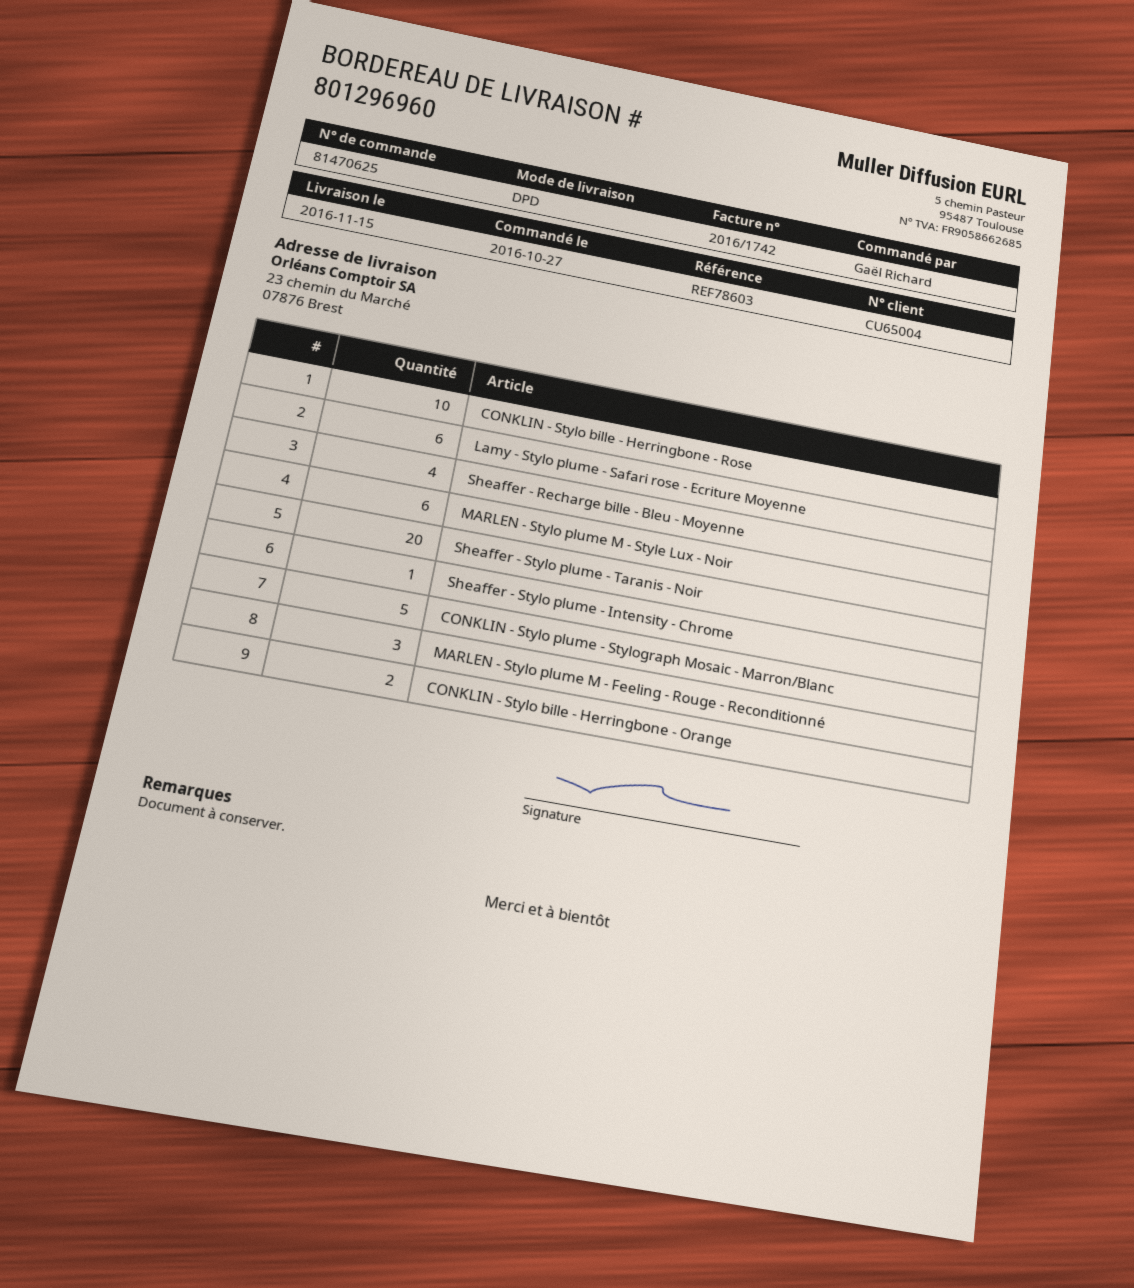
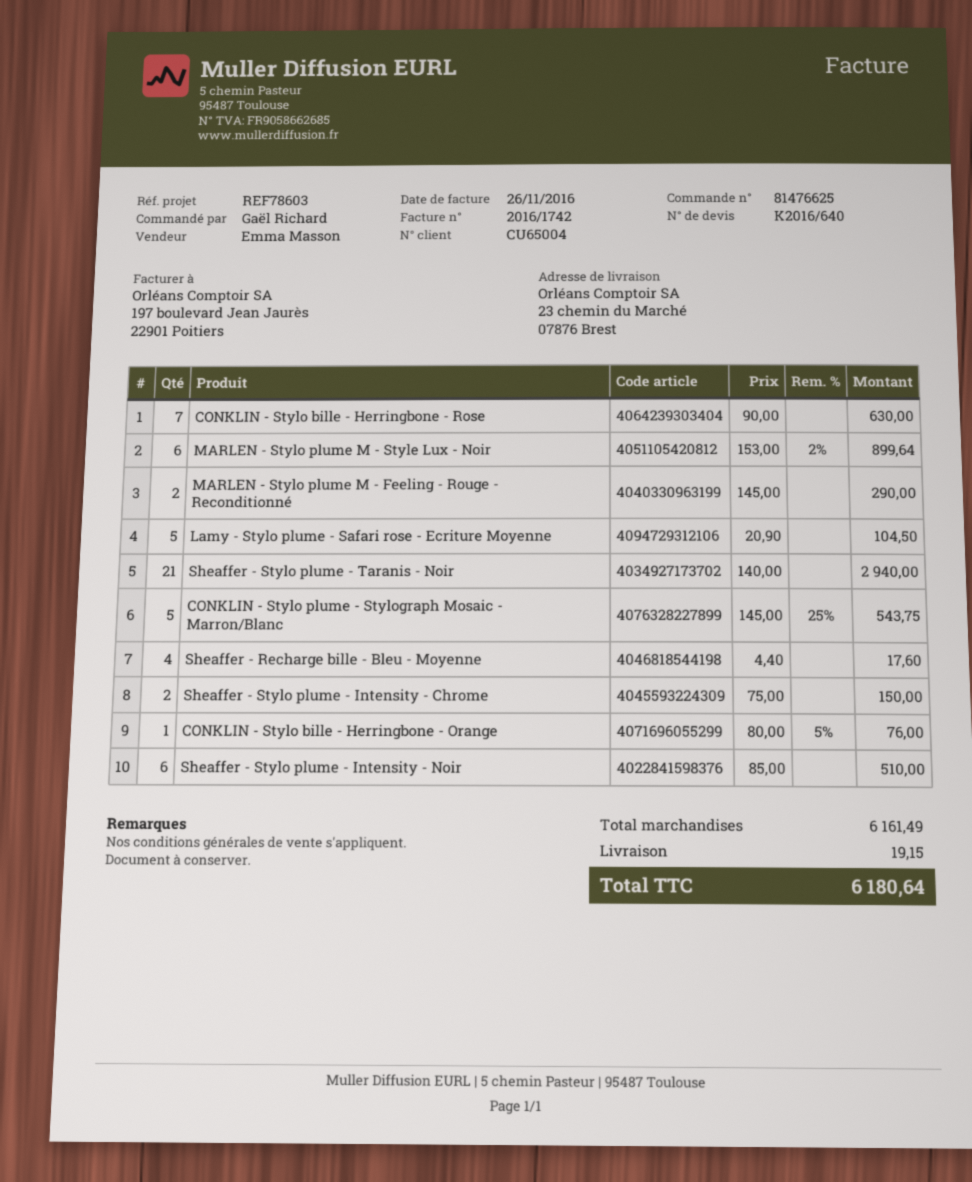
order number: 81470625 -> 81476625
CONKLIN - Stylo bille - Herringbone - Rose: 10 -> 7
Lamy - Stylo plume - Safari rose - Ecriture Moyenne: 6 -> 5
Sheaffer - Stylo plume - Taranis - Noir: 20 -> 21
Sheaffer - Stylo plume - Intensity - Chrome: 1 -> 2
MARLEN - Stylo plume M - Feeling - Rouge - Reconditionné: 3 -> 2
CONKLIN - Stylo bille - Herringbone - Orange: 2 -> 1
Sheaffer - Stylo plume - Intensity - Noir: none -> 6

